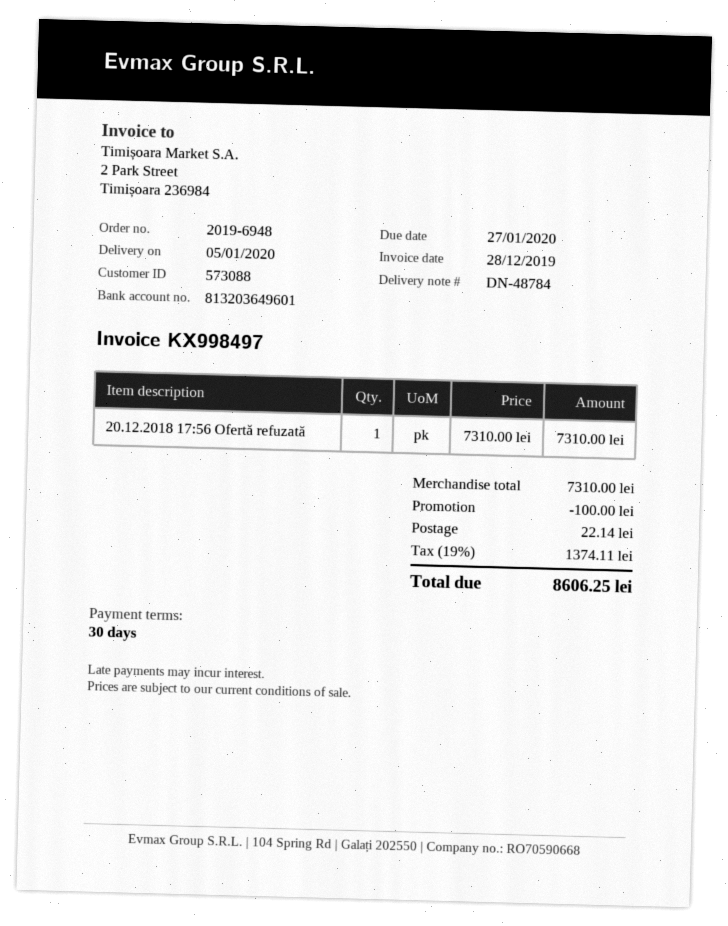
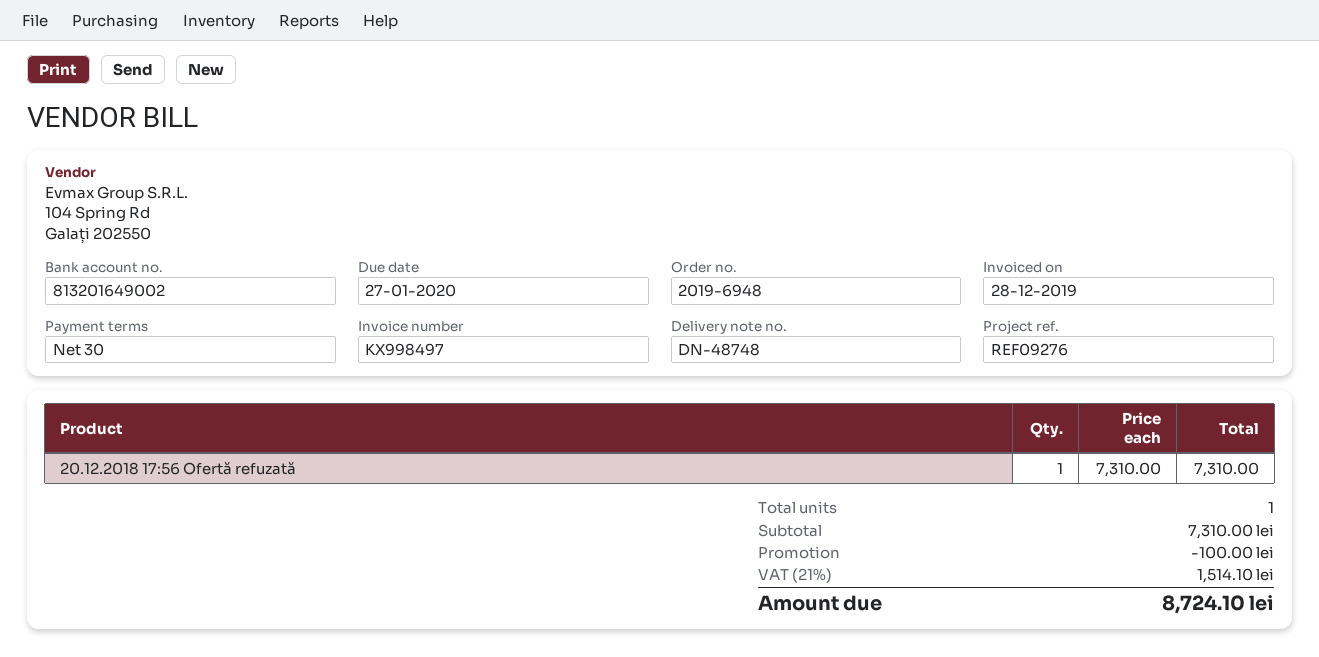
delivery note number: DN-48784 -> DN-48748
bank account: 813203649601 -> 813201649002
shipping: 22.14 -> none
tax: 19% = 1374.11 -> 21% = 1514.10
total: 8606.25 -> 8724.10

